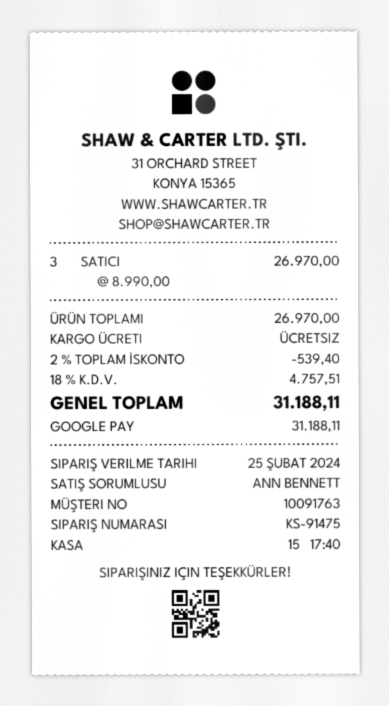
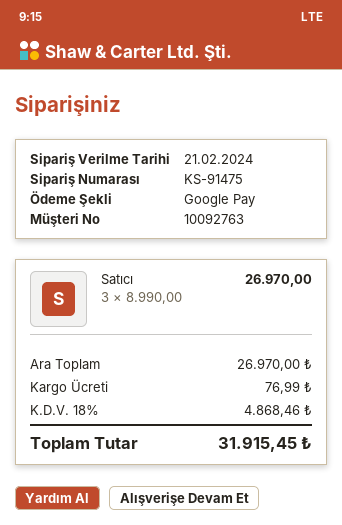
order date: 2024-02-25 -> 2024-02-21
customer number: 10091763 -> 10092763
discount: 2% = 539.40 -> none
shipping: 0.00 -> 76.99
tax: 18% = 4757.51 -> 18% = 4868.46
total: 31188.11 -> 31915.45

